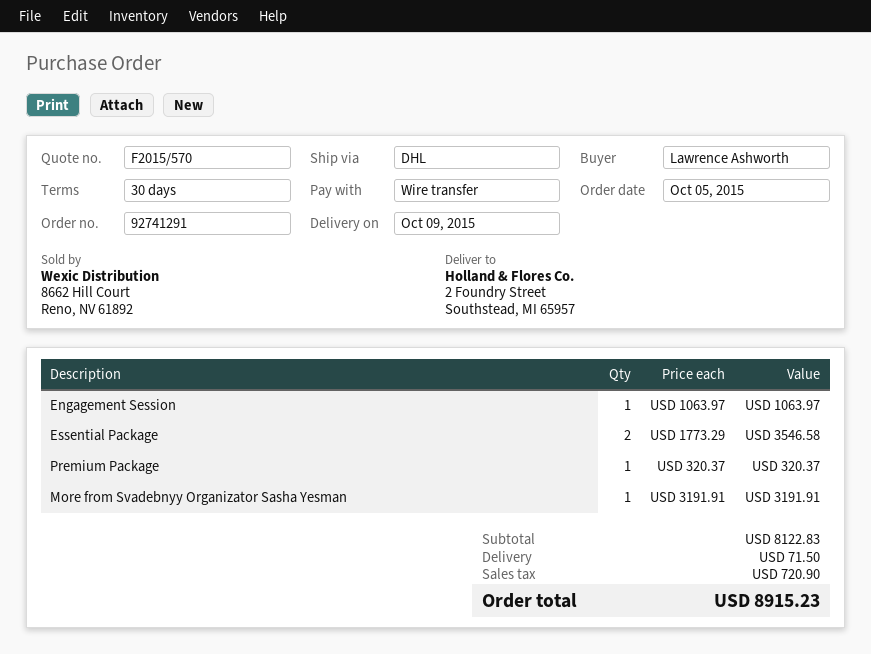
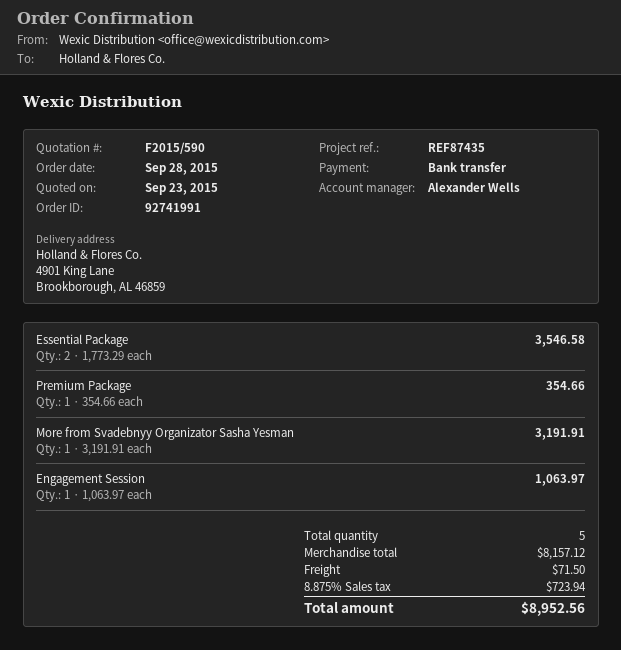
quote number: F2015/570 -> F2015/590
order number: 92741291 -> 92741991
order date: 2015-10-05 -> 2015-09-28
ship to: 2 Foundry Street, Southstead, MI 65957 -> 4901 King Lane, Brookborough, AL 46859
Premium Package: 1 x 320.37 = 320.37 -> 1 x 354.66 = 354.66
subtotal: 8122.83 -> 8157.12
tax: 720.90 -> 723.94
total: 8915.23 -> 8952.56

